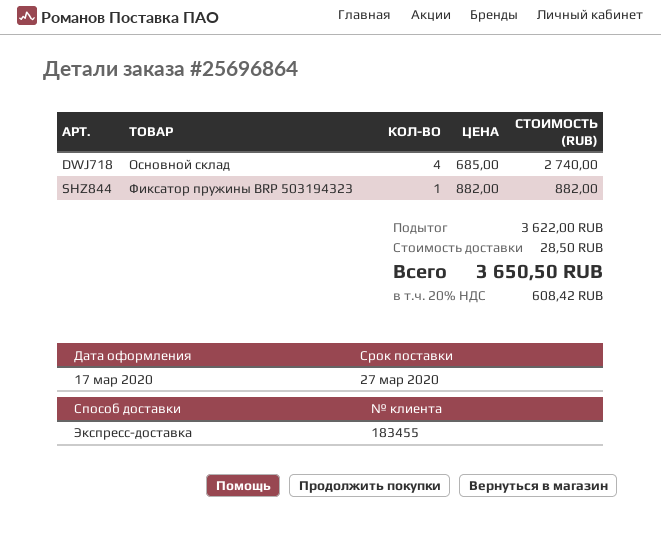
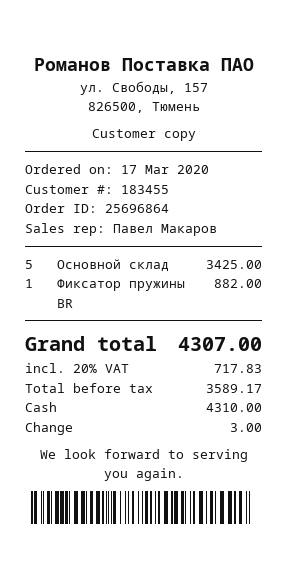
Основной склад: 4 for 2740.00 -> 5 for 3425.00
shipping: 28.50 -> none
tax: 20% = 608.42 -> 20% = 717.83
total: 3650.50 -> 4307.00

